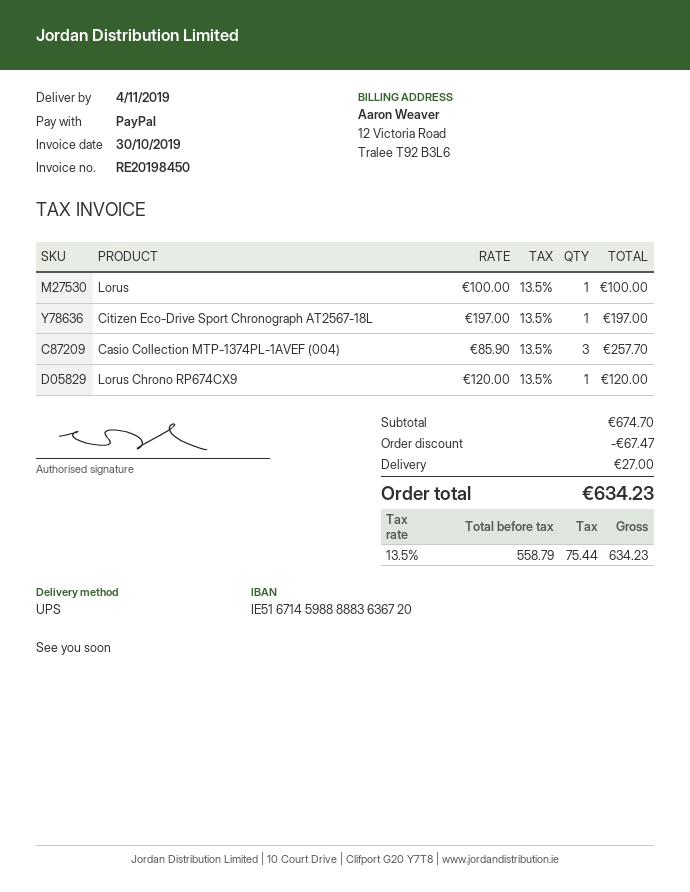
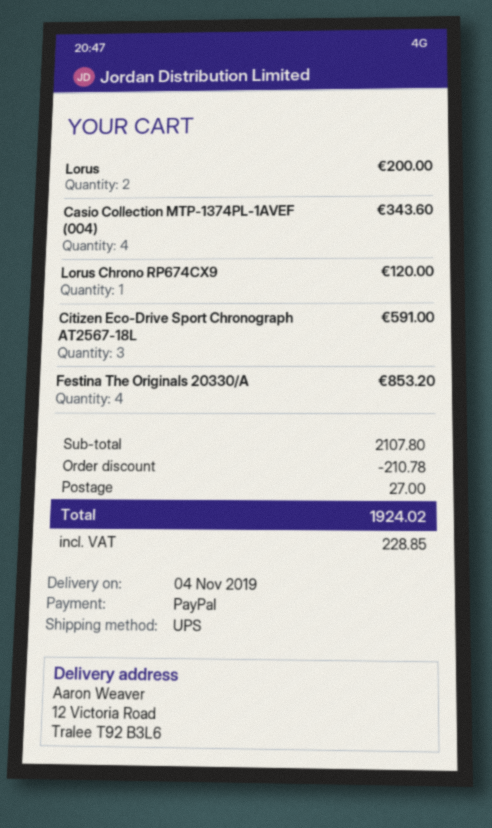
Lorus: 1 for 100.00 -> 2 for 200.00
Citizen Eco-Drive Sport Chronograph AT2567-18L: 1 for 197.00 -> 3 for 591.00
Casio Collection MTP-1374PL-1AVEF (004): 3 for 257.70 -> 4 for 343.60
Festina The Originals 20330/A: none -> 4 for 853.20
subtotal: 674.70 -> 2107.80
discount: 67.47 -> 210.78
tax: 75.44 -> 228.85
total: 634.23 -> 1924.02

